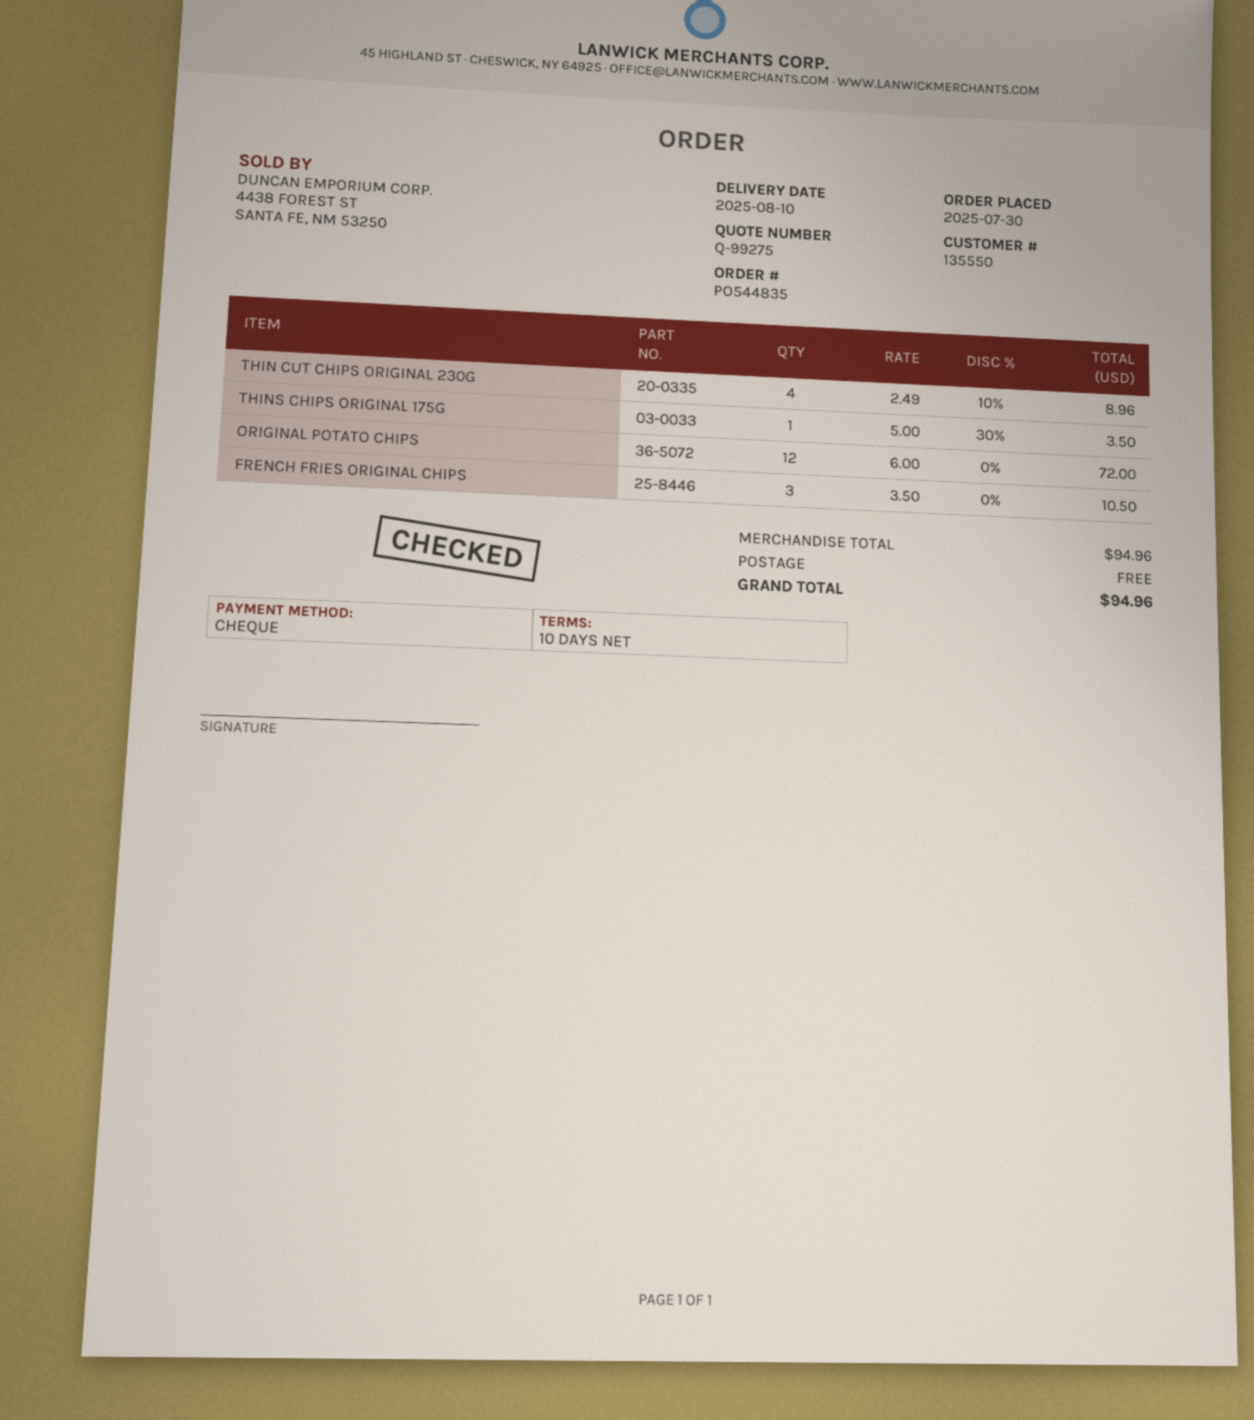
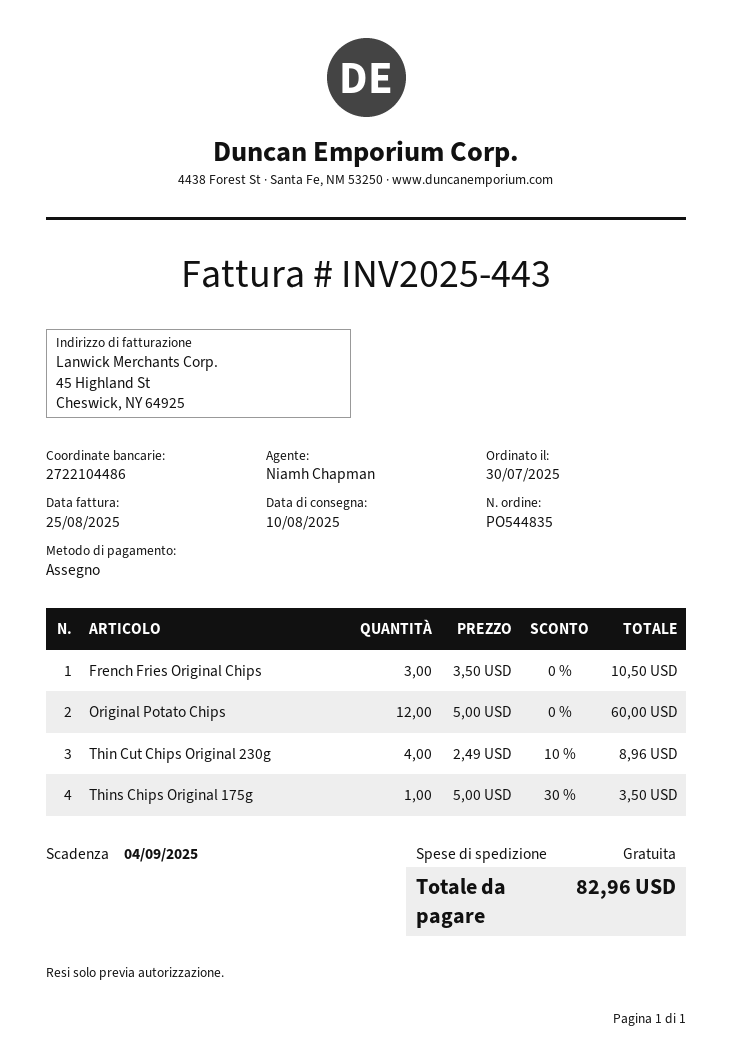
ORIGINAL POTATO CHIPS: 12 x 6.00 = 72.00 -> 12 x 5.00 = 60.00
total: 94.96 -> 82.96

